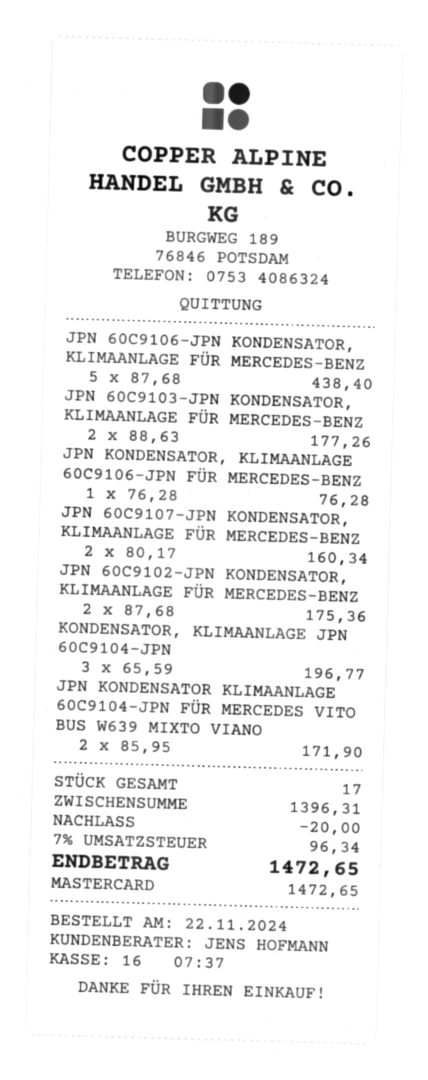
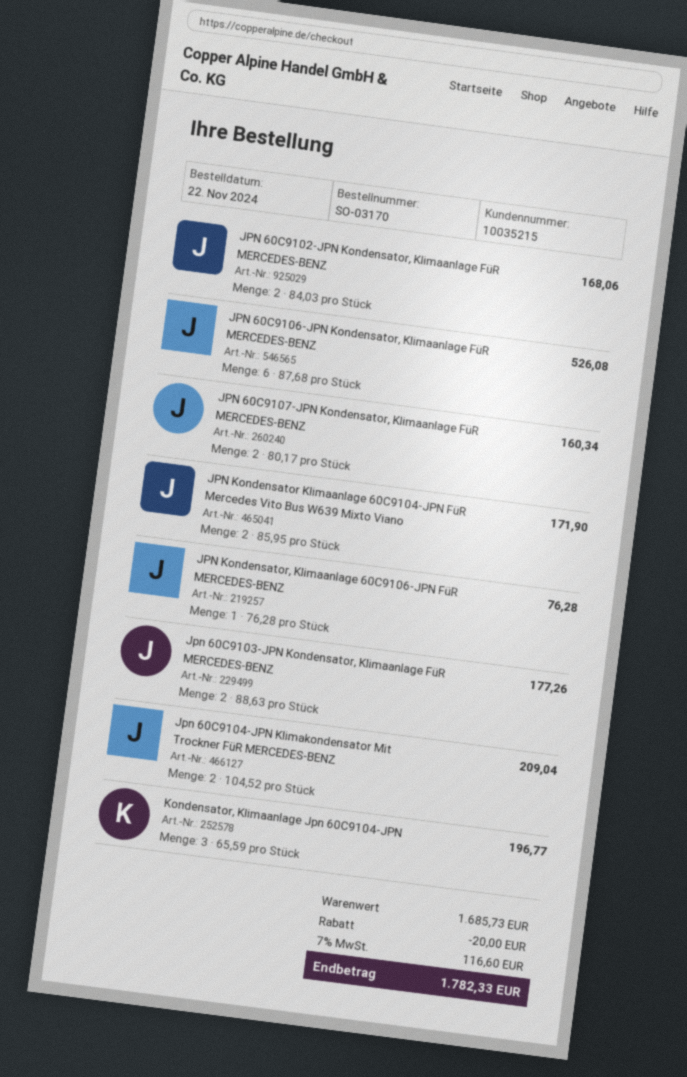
JPN 60C9106-JPN KONDENSATOR, KLIMAANLAGE FÜR MERCEDES-BENZ: 5 x 87.68 = 438.40 -> 6 x 87.68 = 526.08
JPN 60C9102-JPN KONDENSATOR, KLIMAANLAGE FÜR MERCEDES-BENZ: 2 x 87.68 = 175.36 -> 2 x 84.03 = 168.06
Jpn 60C9104-JPN Klimakondensator Mit Trockner FüR MERCEDES-BENZ: none -> 2 x 104.52 = 209.04
subtotal: 1396.31 -> 1685.73
tax: 7% = 96.34 -> 7% = 116.60
total: 1472.65 -> 1782.33

